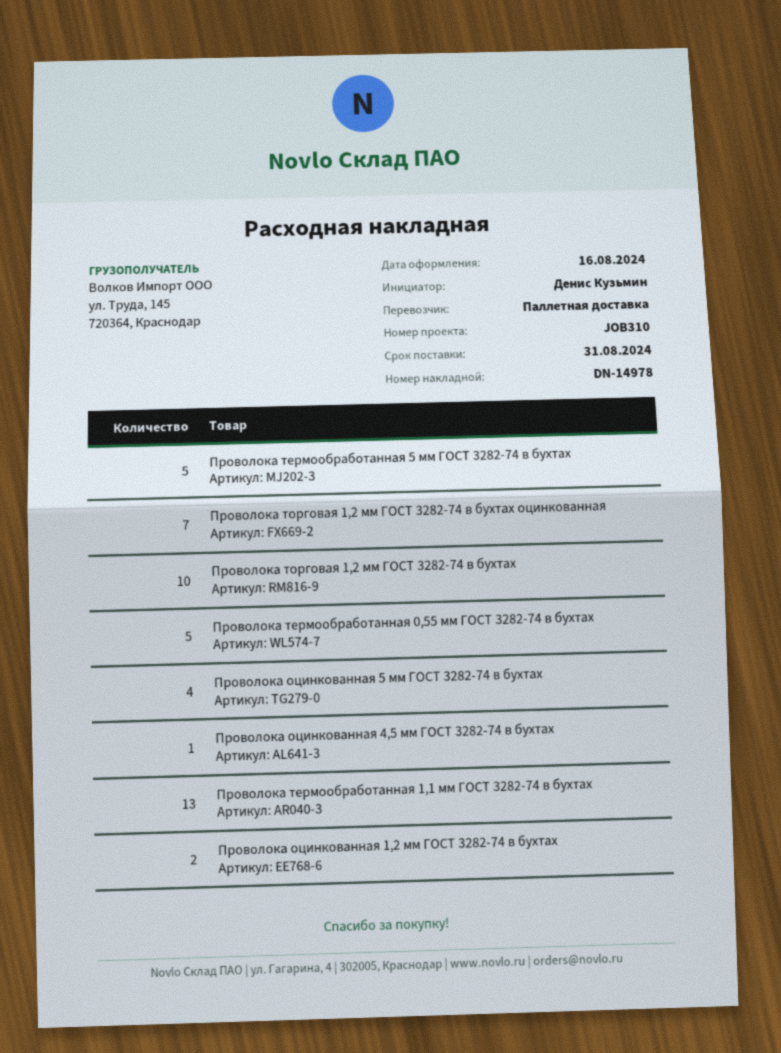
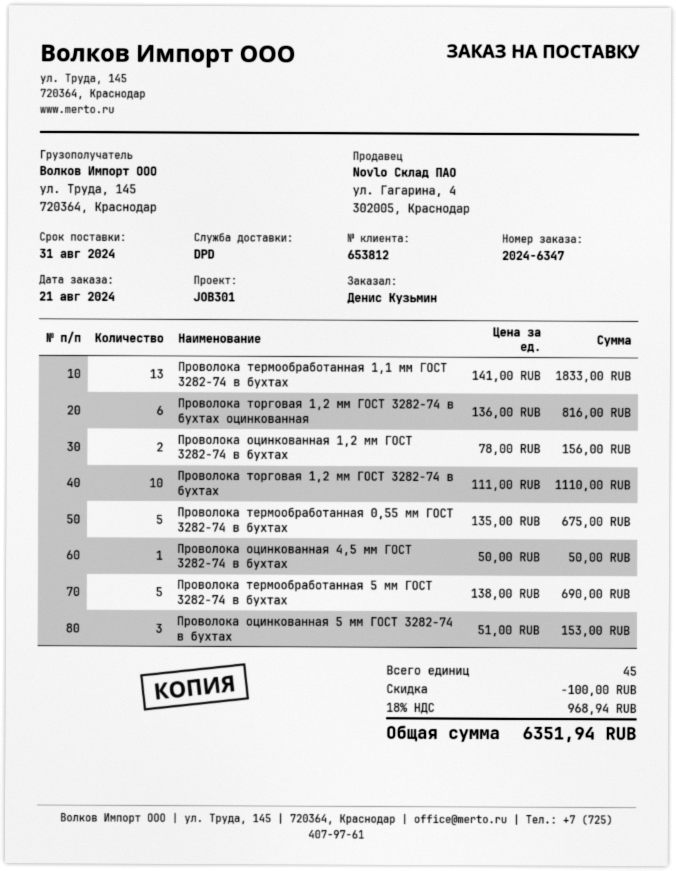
order date: 2024-08-16 -> 2024-08-21
reference: JOB310 -> JOB301
shipping method: pallet freight -> DPD
Проволока торговая 1,2 мм ГОСТ 3282-74 в бухтах оцинкованная: 7 -> 6
Проволока оцинкованная 5 мм ГОСТ 3282-74 в бухтах: 4 -> 3

